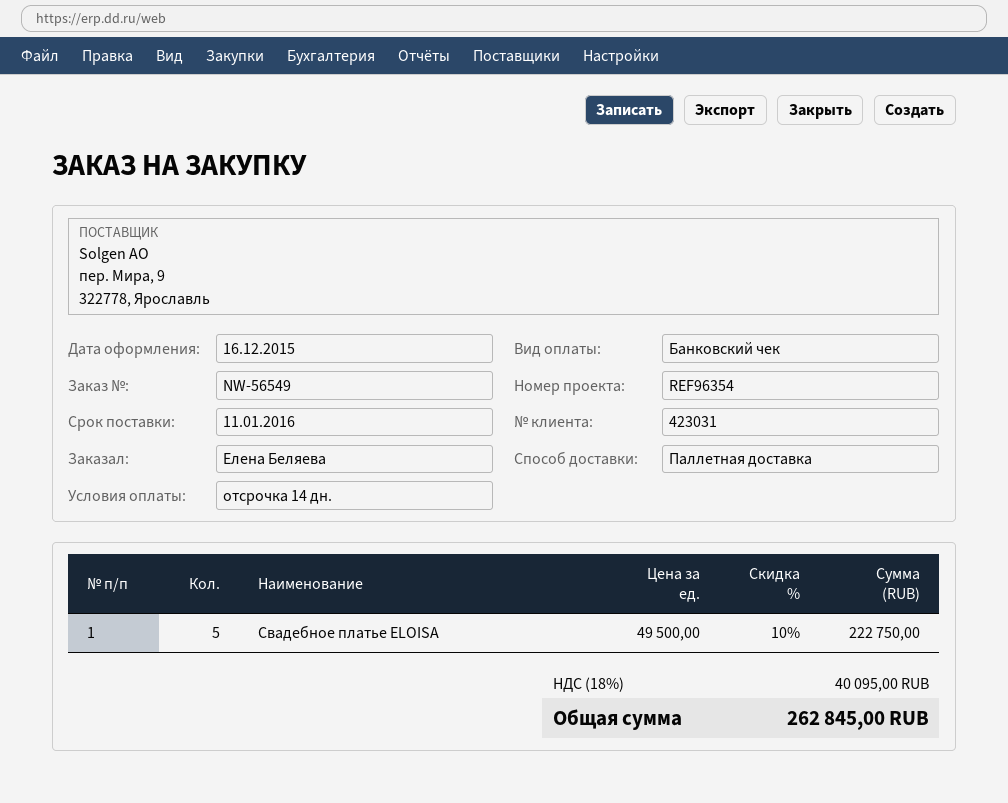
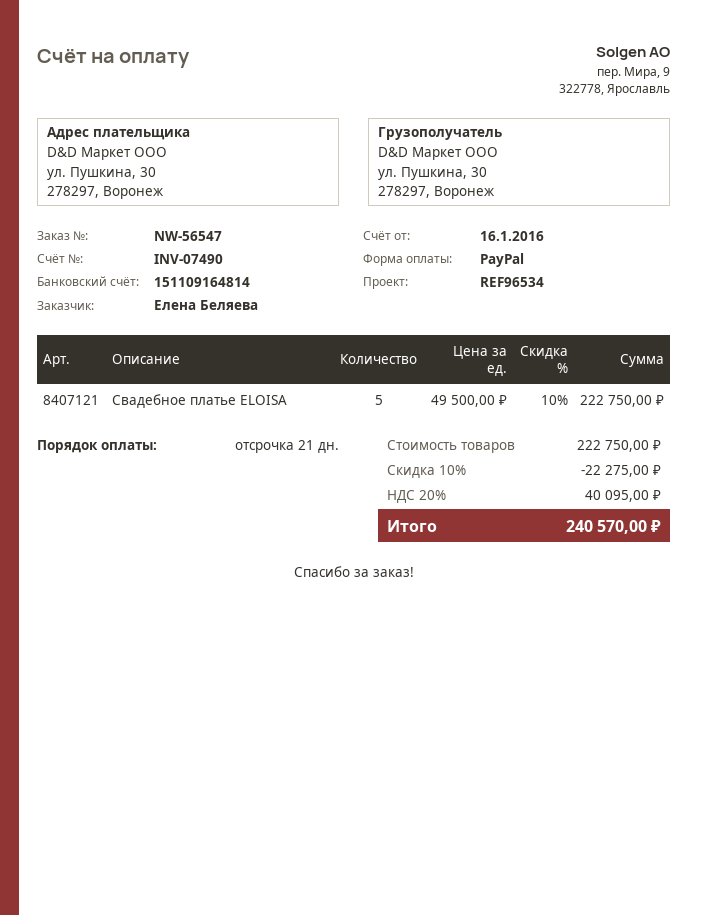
order number: NW-56549 -> NW-56547
payment terms: 14 days -> 21 days
reference: REF96354 -> REF96534
payment method: cheque -> PayPal
discount: none -> 10% = 22275.00
tax: 18% = 40095.00 -> 20% = 40095.00
total: 262845.00 -> 240570.00

